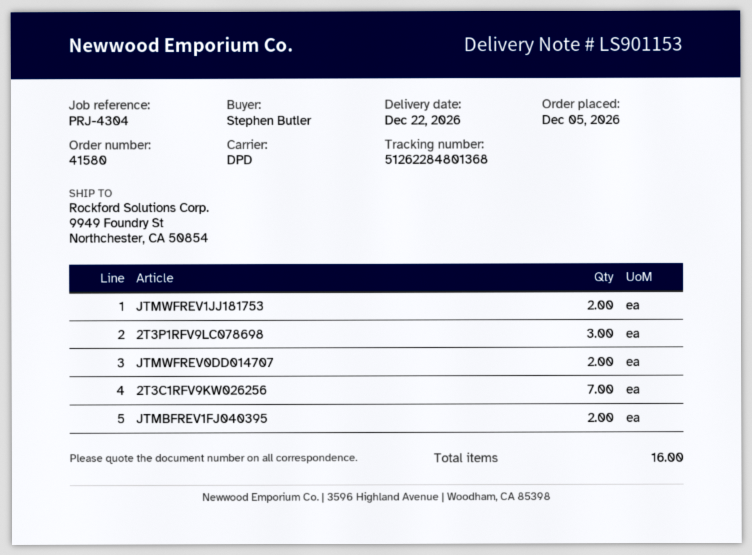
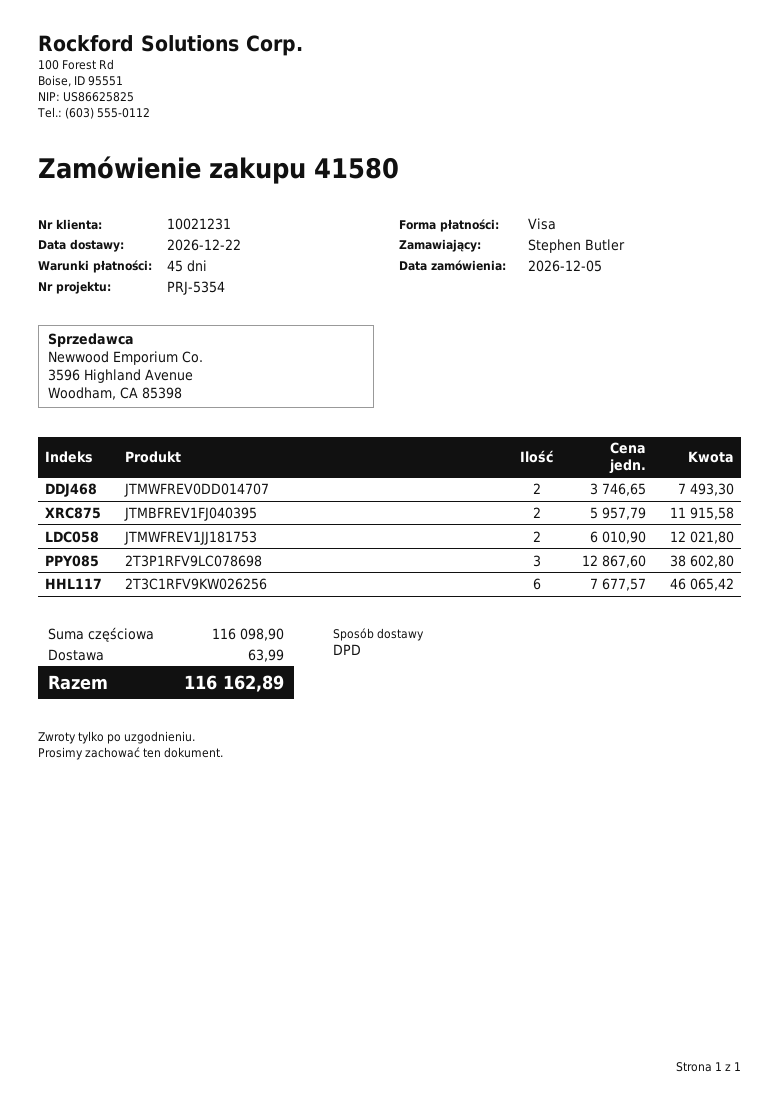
reference: PRJ-4304 -> PRJ-5354
2T3C1RFV9KW026256: 7 -> 6

